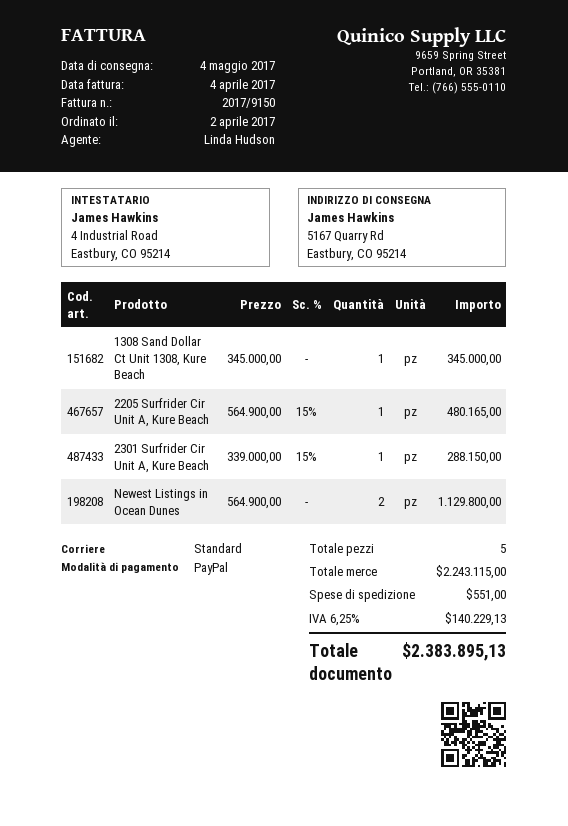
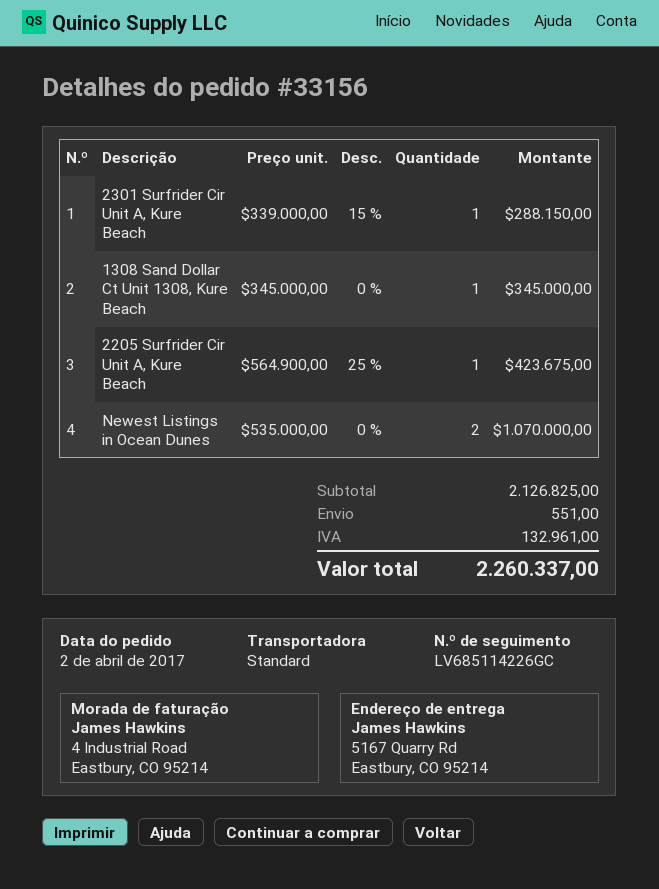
2205 Surfrider Cir Unit A, Kure Beach: 1 x 564900.00 - 15% = 480165.00 -> 1 x 564900.00 - 25% = 423675.00
Newest Listings in Ocean Dunes: 2 x 564900.00 = 1129800.00 -> 2 x 535000.00 = 1070000.00
subtotal: 2243115.00 -> 2126825.00
tax: 140229.13 -> 132961.00
total: 2383895.13 -> 2260337.00

